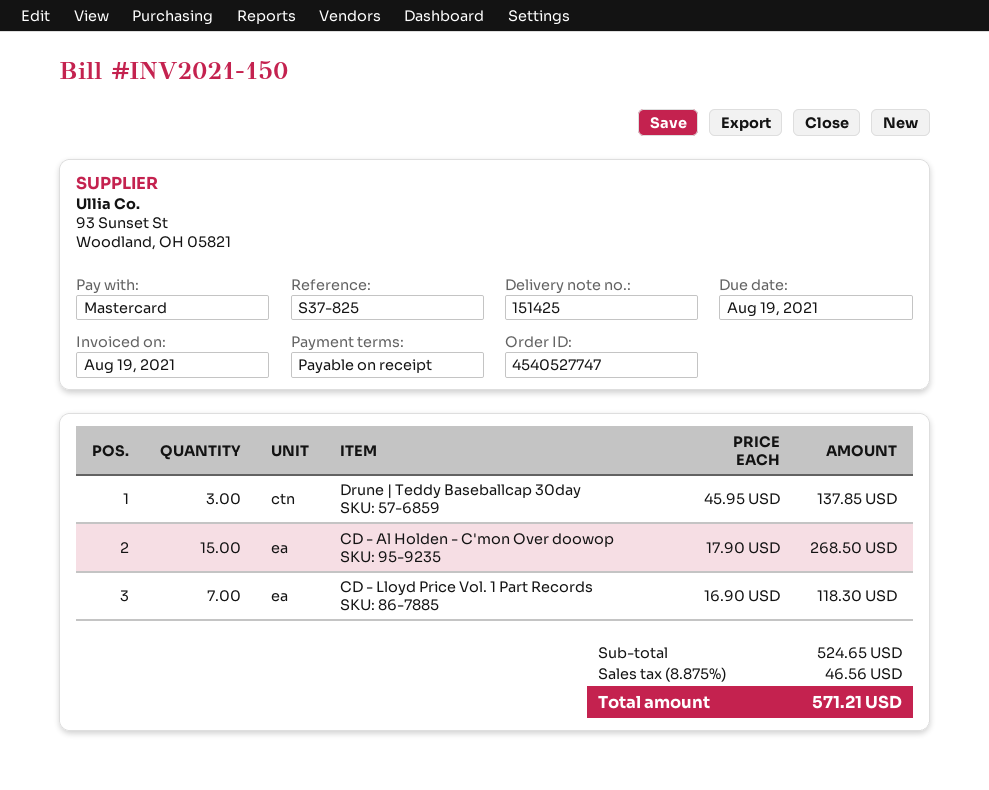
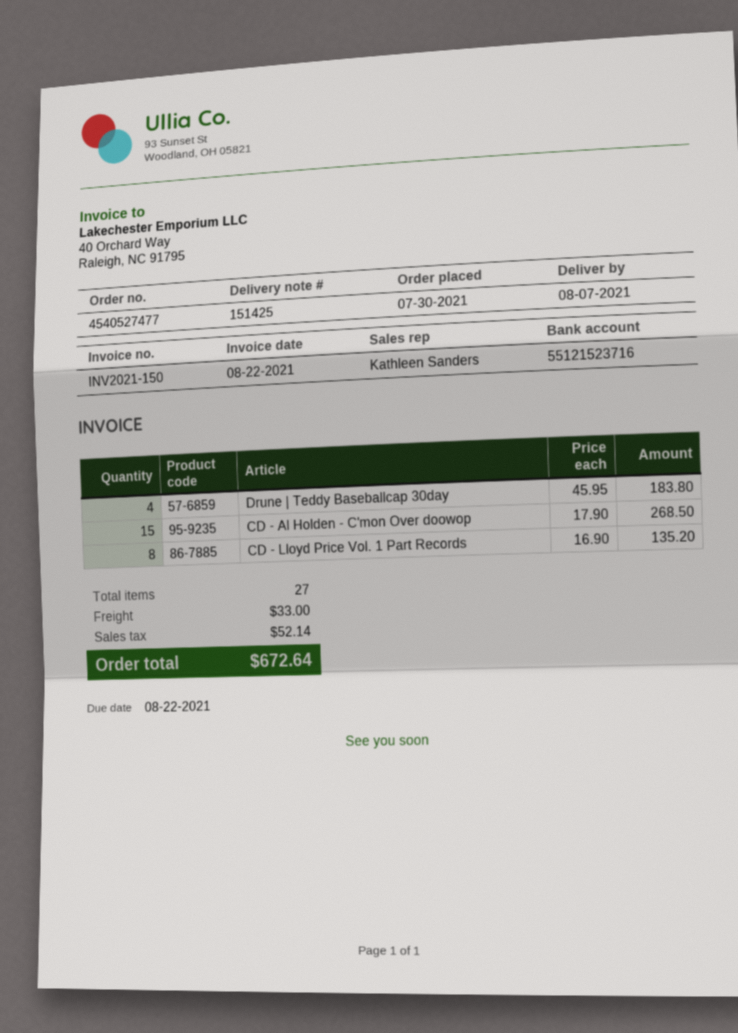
order number: 4540527747 -> 4540527477
invoice date: 2021-08-19 -> 2021-08-22
due date: 2021-08-19 -> 2021-08-22
Drune | Teddy Baseballcap 30day: 3 x 45.95 = 137.85 -> 4 x 45.95 = 183.80
CD - Lloyd Price Vol. 1 Part Records: 7 x 16.90 = 118.30 -> 8 x 16.90 = 135.20
shipping: none -> 33.00
tax: 46.56 -> 52.14
total: 571.21 -> 672.64

